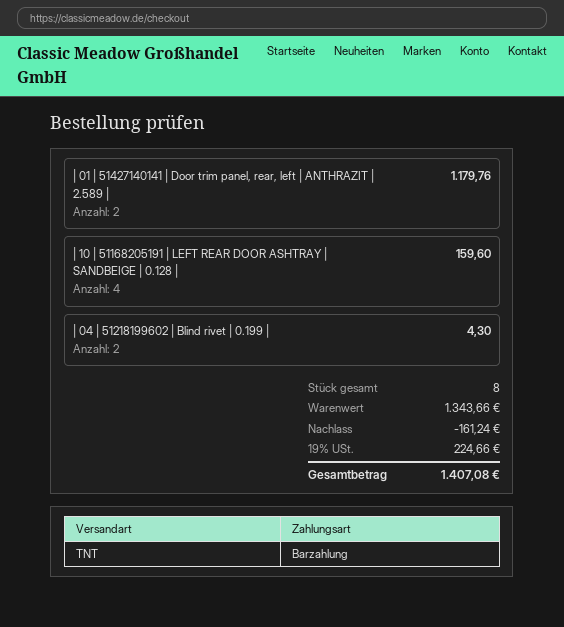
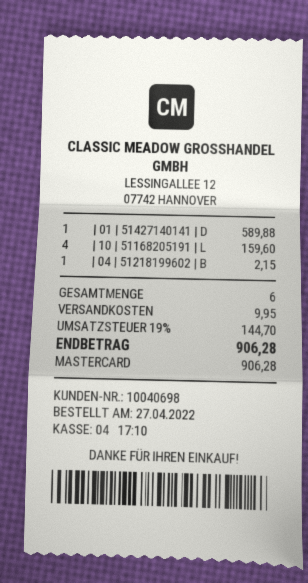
payment method: cash -> Mastercard
| 01 | 51427140141 | Door trim panel, rear, left | ANTHRAZIT | 2.589 |: 2 for 1179.76 -> 1 for 589.88
| 04 | 51218199602 | Blind rivet | 0.199 |: 2 for 4.30 -> 1 for 2.15
total quantity: 8 -> 6
discount: 161.24 -> none
shipping: none -> 9.95
tax: 19% = 224.66 -> 19% = 144.70
total: 1407.08 -> 906.28

